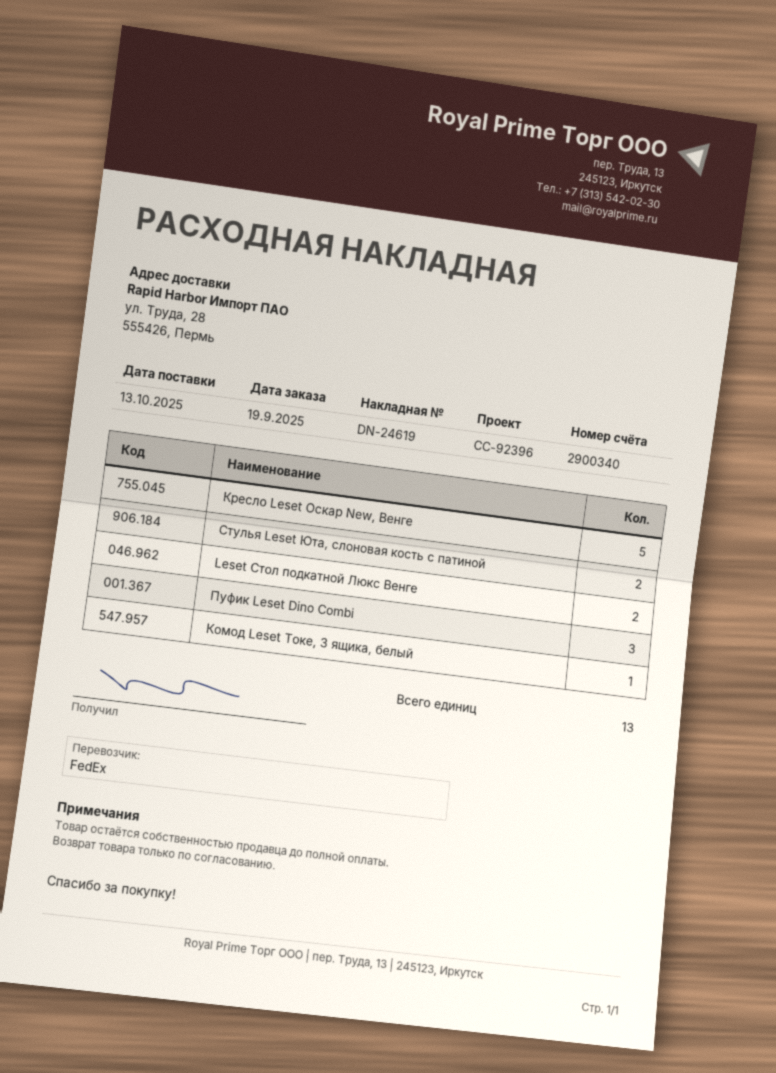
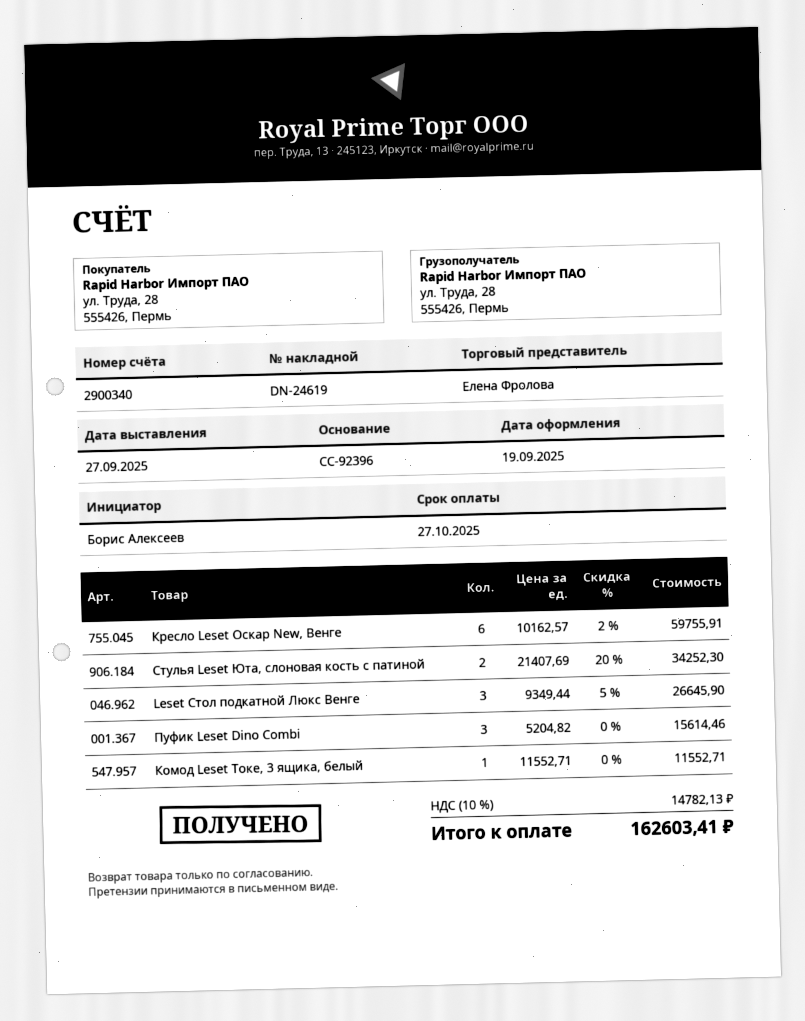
Кресло Leset Оскар New, Венге: 5 -> 6
Leset Стол подкатной Люкс Венге: 2 -> 3

